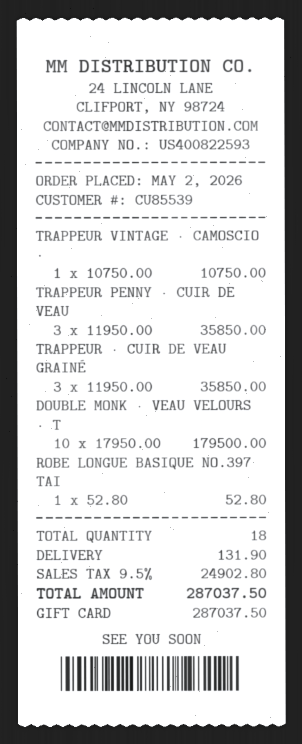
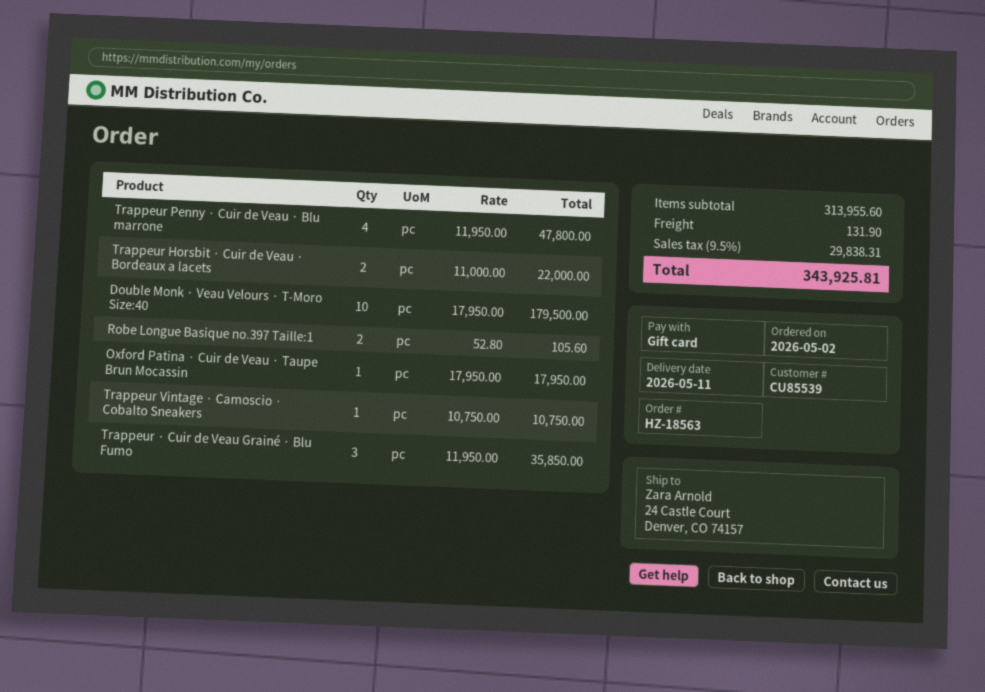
TRAPPEUR PENNY · CUIR DE VEAU: 3 x 11950.00 = 35850.00 -> 4 x 11950.00 = 47800.00
ROBE LONGUE BASIQUE NO.397 TAI: 1 x 52.80 = 52.80 -> 2 x 52.80 = 105.60
Trappeur Horsbit · Cuir de Veau · Bordeaux a lacets: none -> 2 x 11000.00 = 22000.00
Oxford Patina · Cuir de Veau · Taupe Brun Mocassin: none -> 1 x 17950.00 = 17950.00
tax: 9.5% = 24902.80 -> 9.5% = 29838.31
total: 287037.50 -> 343925.81

